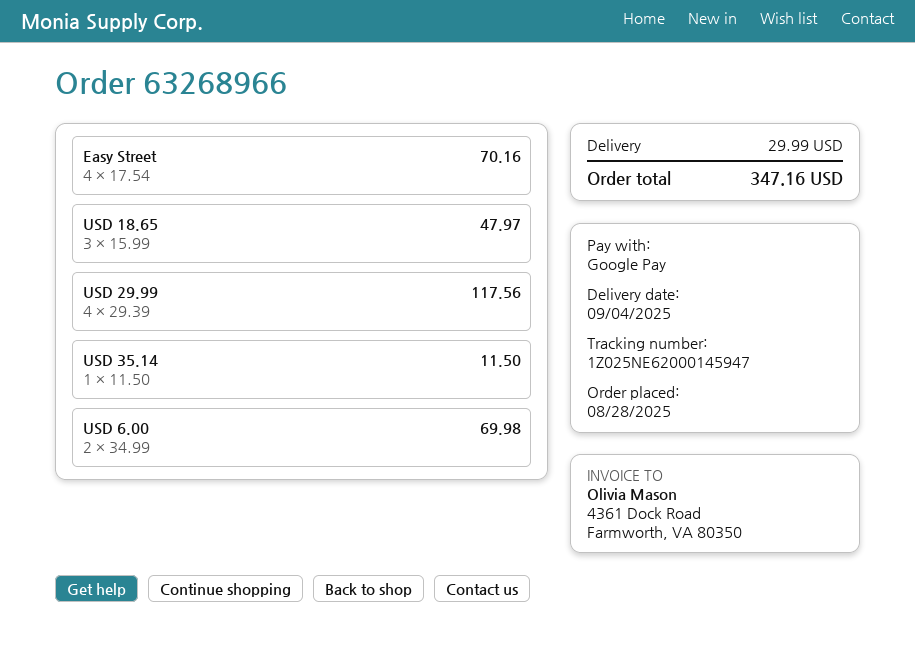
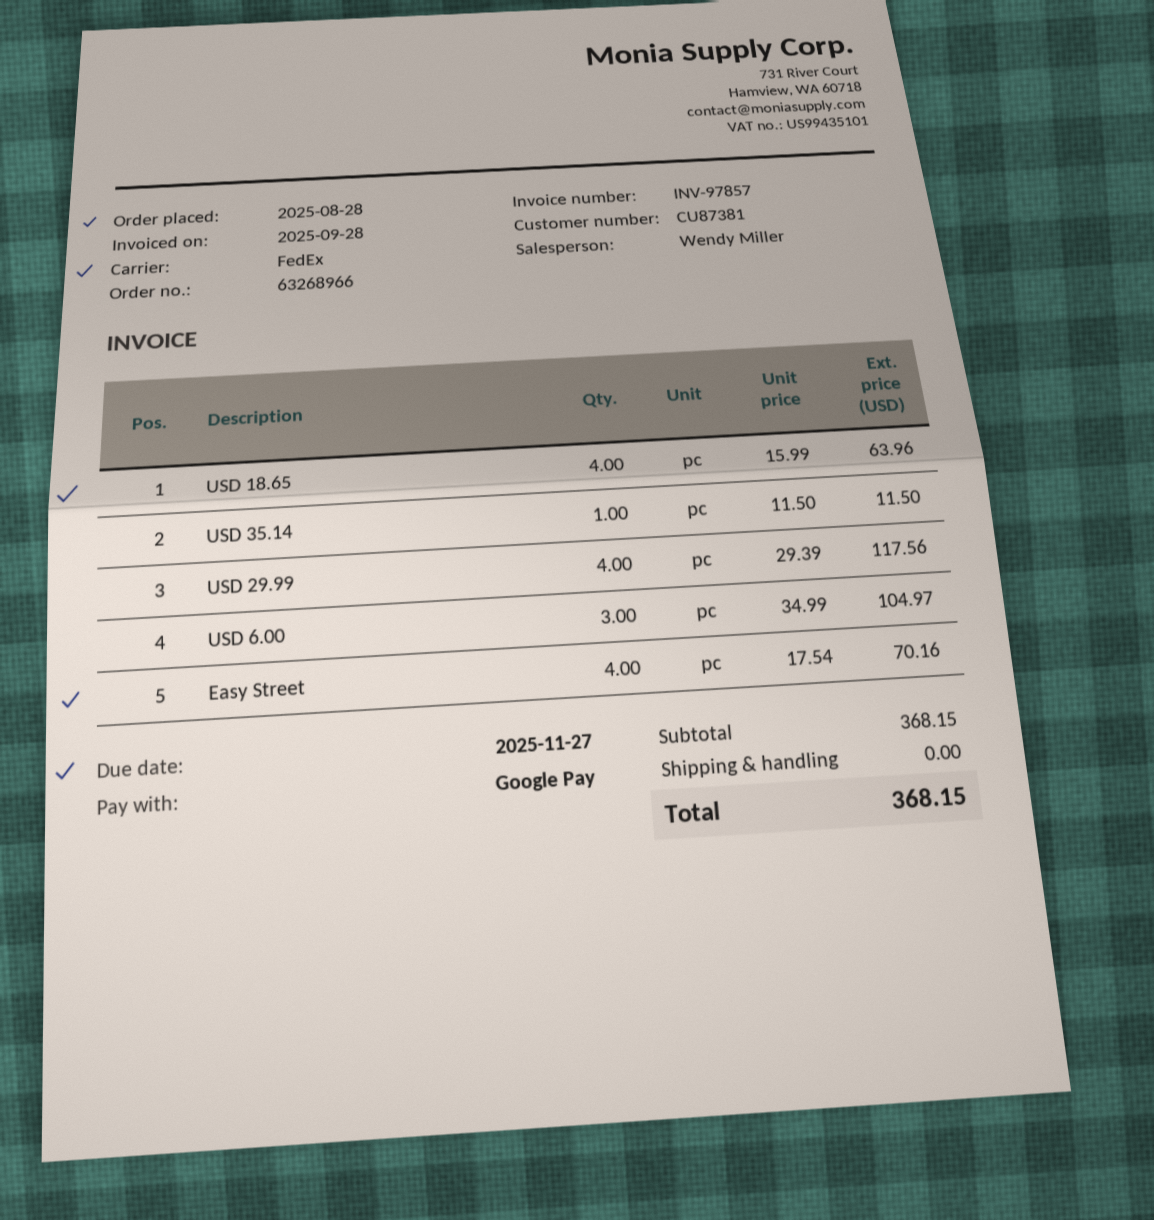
USD 18.65: 3 x 15.99 = 47.97 -> 4 x 15.99 = 63.96
USD 6.00: 2 x 34.99 = 69.98 -> 3 x 34.99 = 104.97
shipping: 29.99 -> 0.00
total: 347.16 -> 368.15

